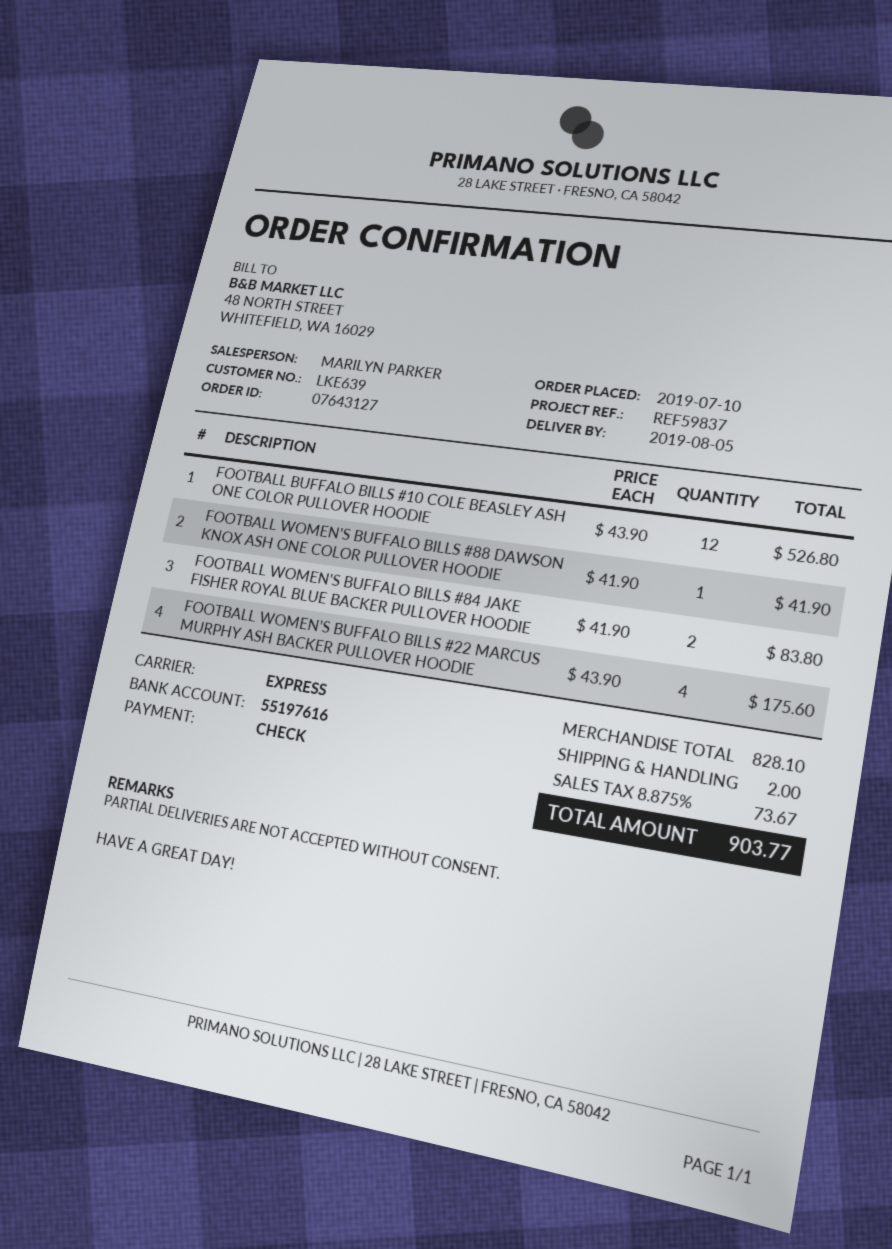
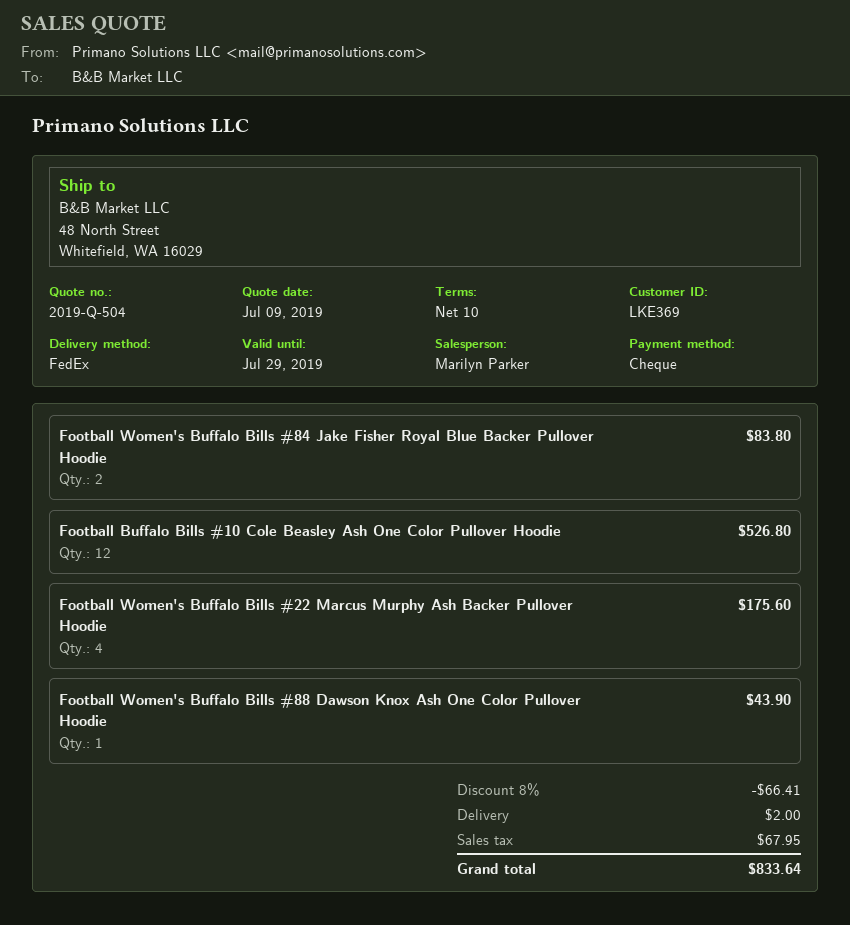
customer number: LKE639 -> LKE369
shipping method: express -> FedEx
FOOTBALL WOMEN'S BUFFALO BILLS #88 DAWSON KNOX ASH ONE COLOR PULLOVER HOODIE: 1 for 41.90 -> 1 for 43.90
discount: none -> 8% = 66.41
tax: 73.67 -> 67.95
total: 903.77 -> 833.64

